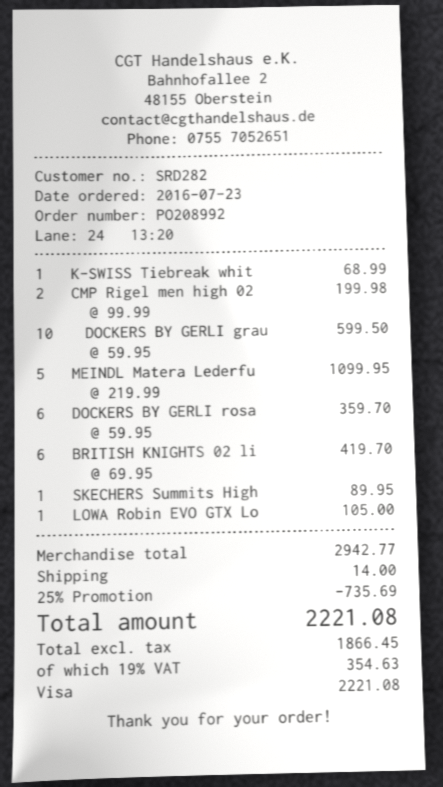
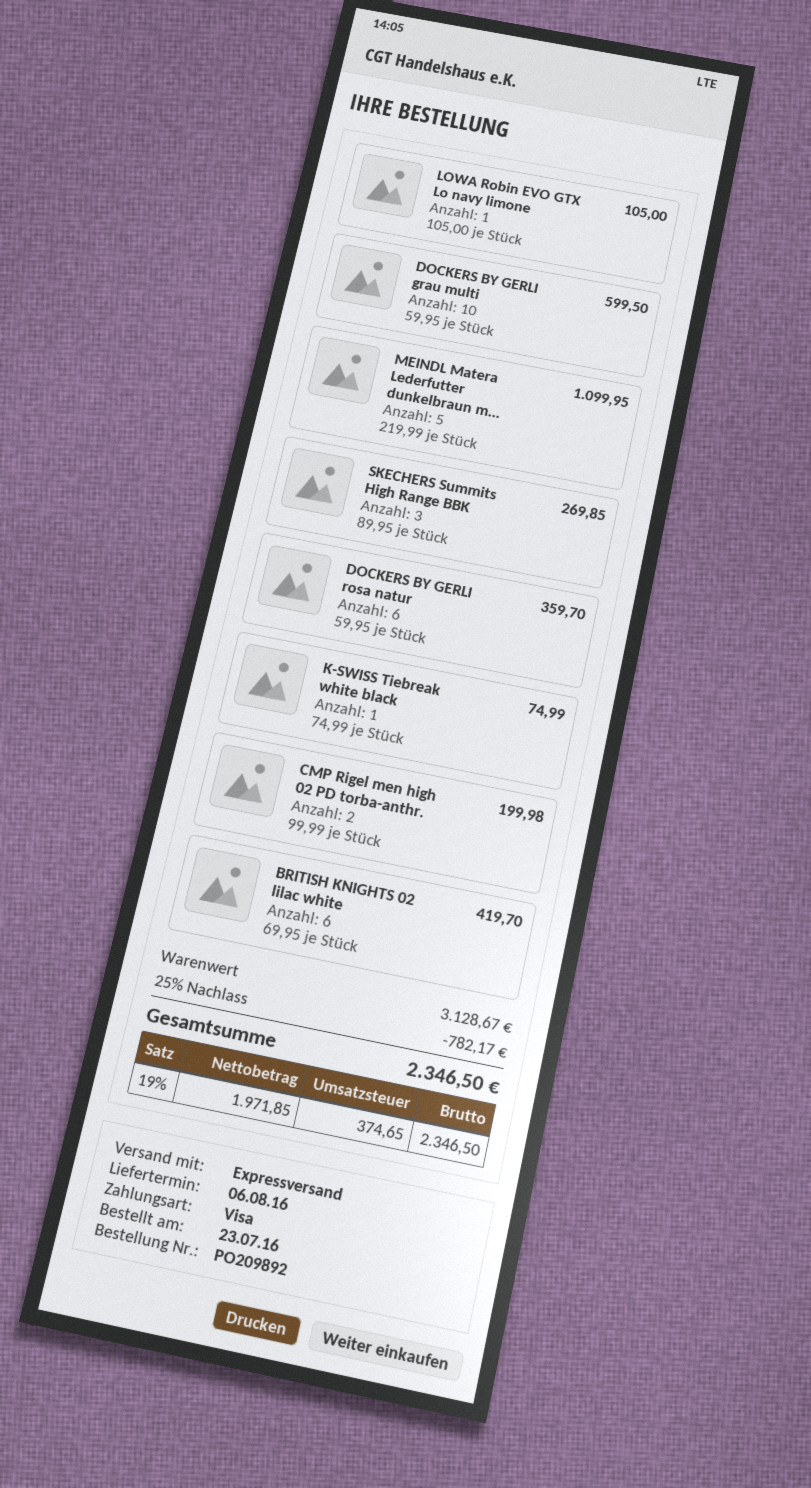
order number: PO208992 -> PO209892
K-SWISS Tiebreak whit: 1 x 68.99 = 68.99 -> 1 x 74.99 = 74.99
SKECHERS Summits High: 1 x 89.95 = 89.95 -> 3 x 89.95 = 269.85
subtotal: 2942.77 -> 3128.67
discount: 25% = 735.69 -> 25% = 782.17
shipping: 14.00 -> none
net: 1866.45 -> 1971.85
tax: 19% = 354.63 -> 19% = 374.65
total: 2221.08 -> 2346.50

